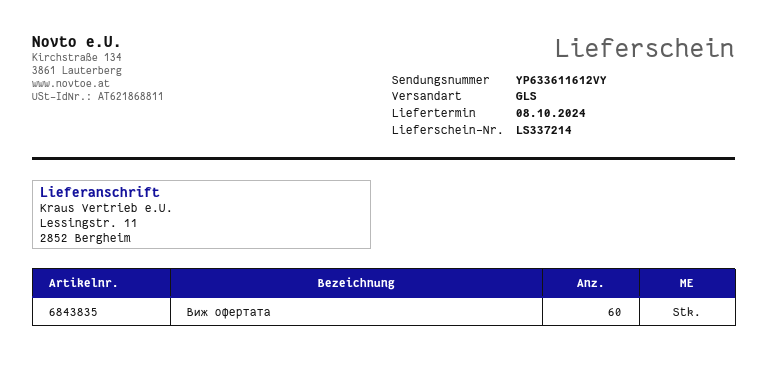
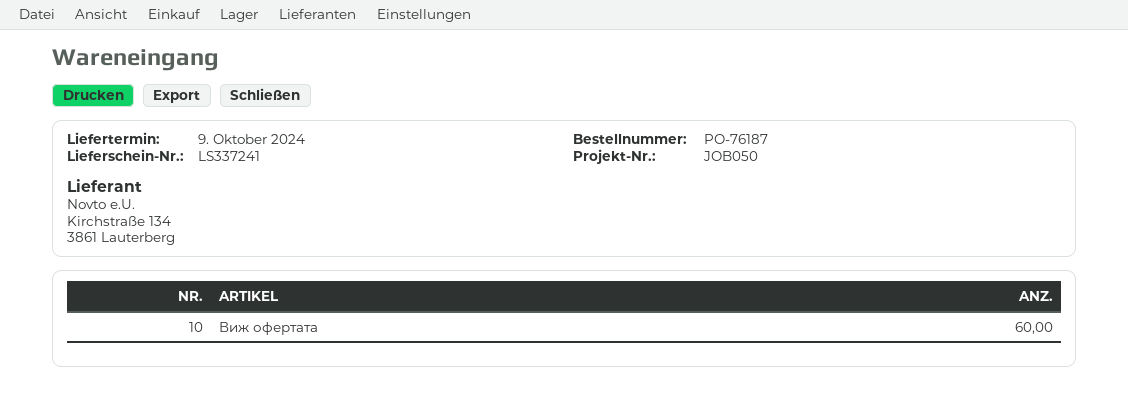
delivery note number: LS337214 -> LS337241
delivery date: 2024-10-08 -> 2024-10-09

